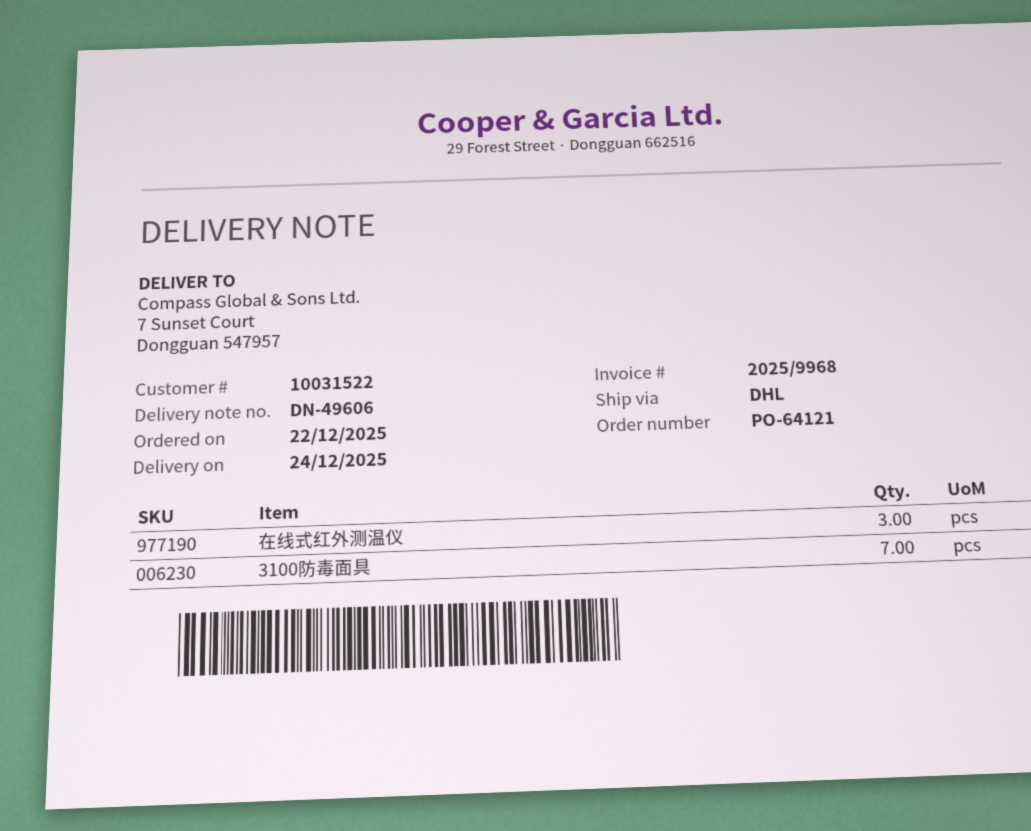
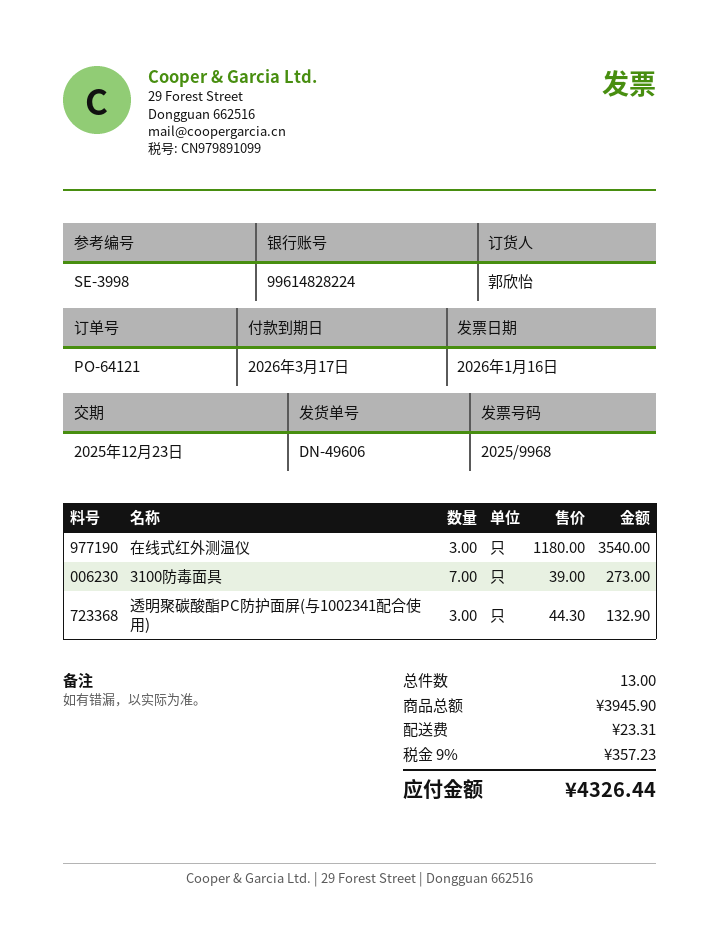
delivery date: 2025-12-24 -> 2025-12-23
透明聚碳酸酯PC防护面屏(与1002341配合使用): none -> 3

